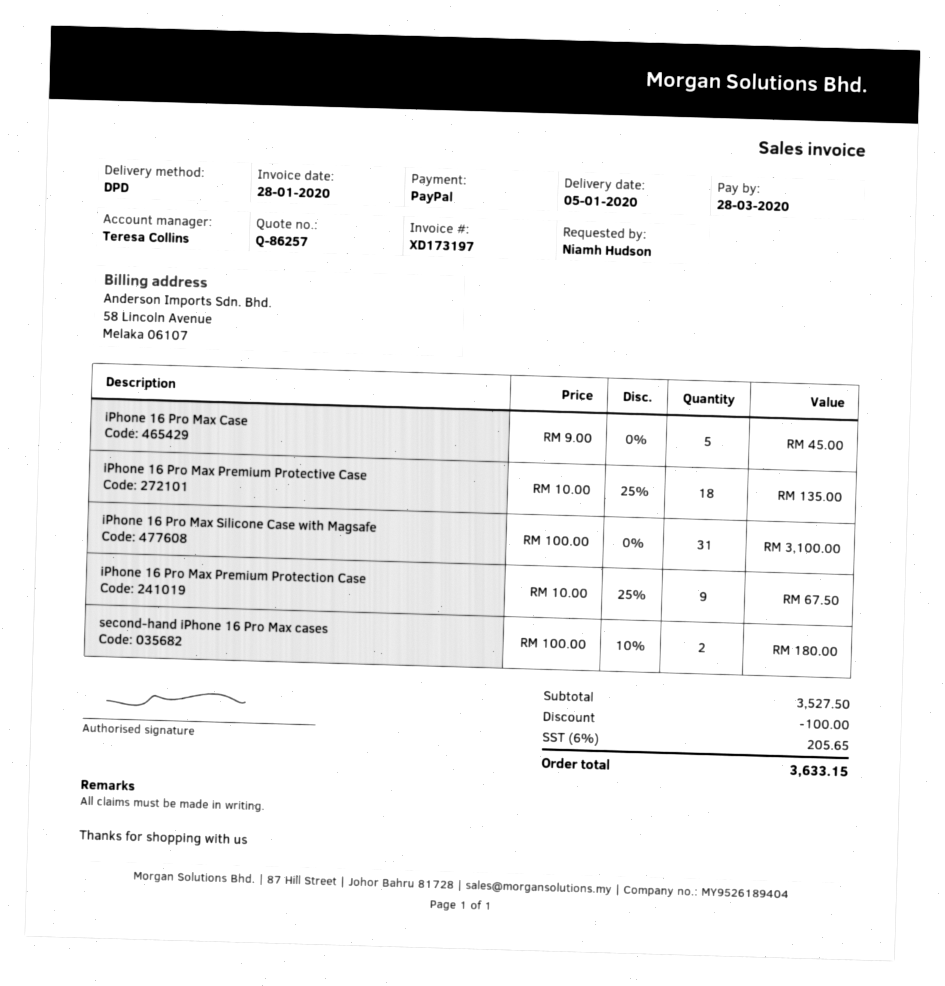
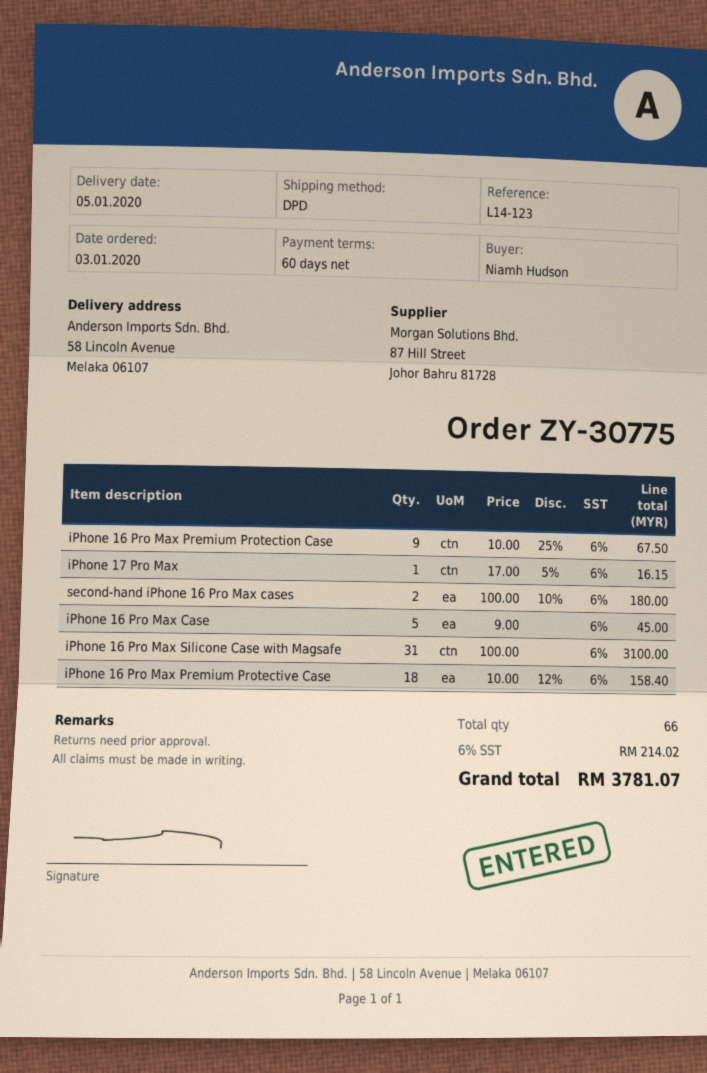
iPhone 16 Pro Max Premium Protective Case: 18 x 10.00 - 25% = 135.00 -> 18 x 10.00 - 12% = 158.40
iPhone 17 Pro Max: none -> 1 x 17.00 - 5% = 16.15
discount: 100.00 -> none
tax: 6% = 205.65 -> 6% = 214.02
total: 3633.15 -> 3781.07

